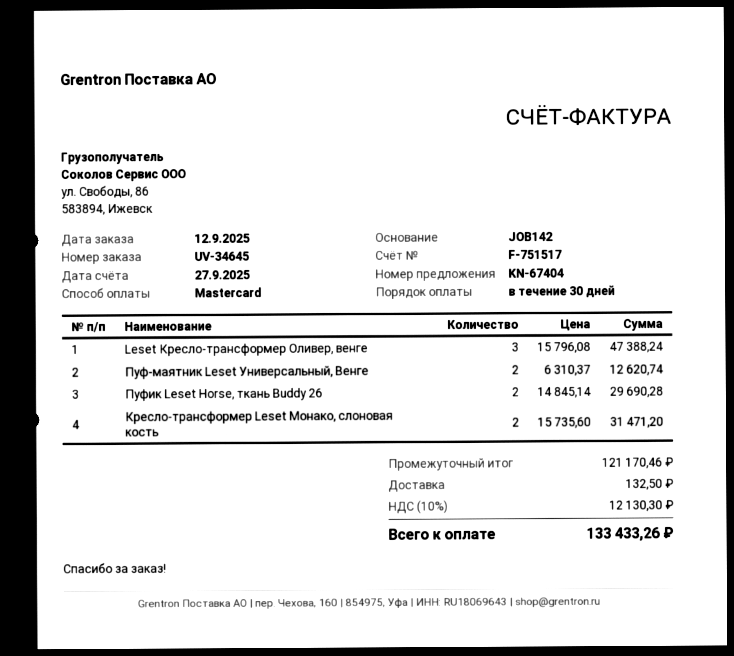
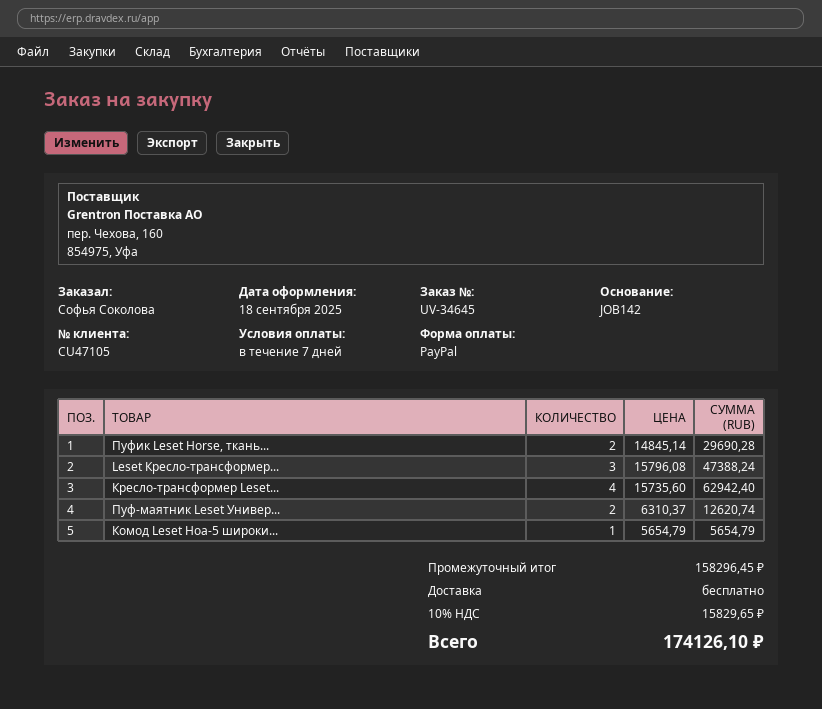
order date: 2025-09-12 -> 2025-09-18
payment terms: 30 days -> 7 days
payment method: Mastercard -> PayPal
Кресло-трансформер Leset Монако, слоновая кость: 2 x 15735.60 = 31471.20 -> 4 x 15735.60 = 62942.40
Комод Leset Ноа-5 широки...: none -> 1 x 5654.79 = 5654.79
subtotal: 121170.46 -> 158296.45
shipping: 132.50 -> 0.00
tax: 10% = 12130.30 -> 10% = 15829.65
total: 133433.26 -> 174126.10

